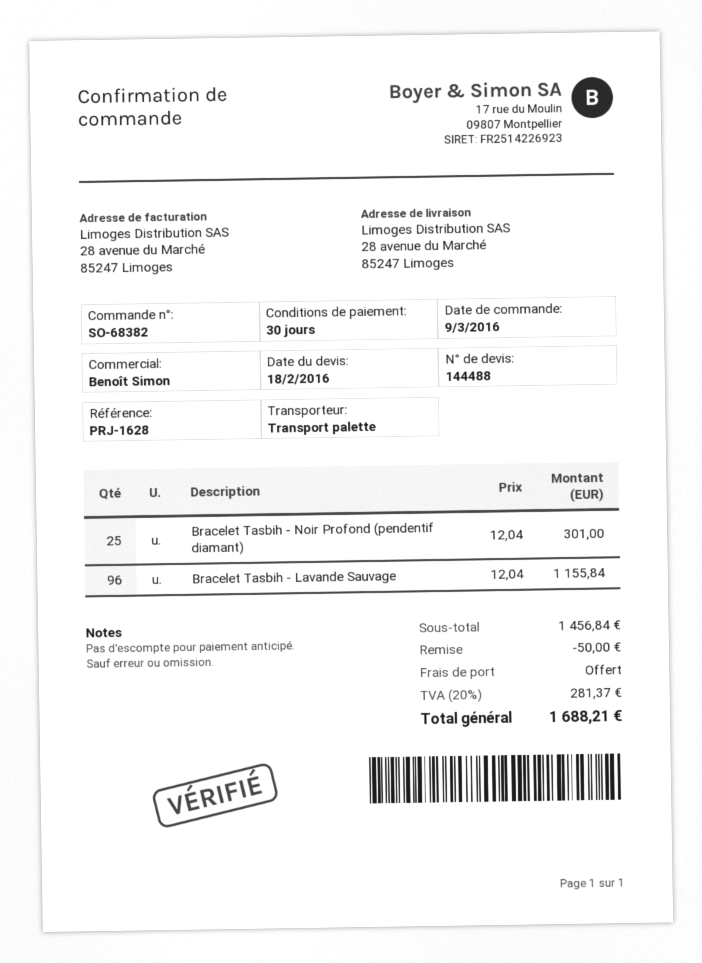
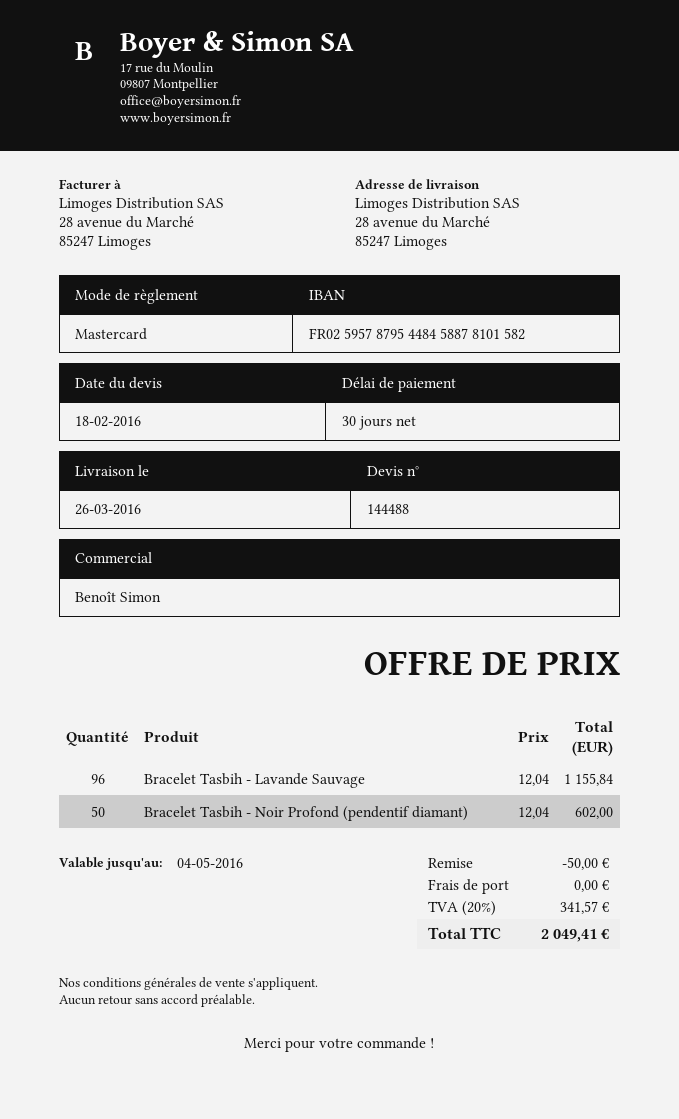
Bracelet Tasbih - Noir Profond (pendentif diamant): 25 x 12.04 = 301.00 -> 50 x 12.04 = 602.00
tax: 20% = 281.37 -> 20% = 341.57
total: 1688.21 -> 2049.41

